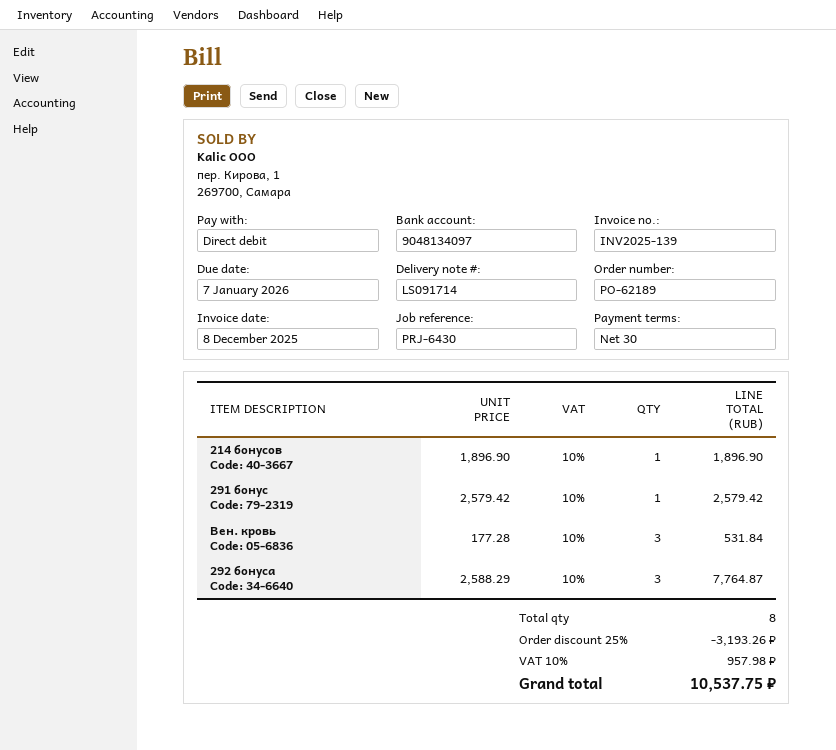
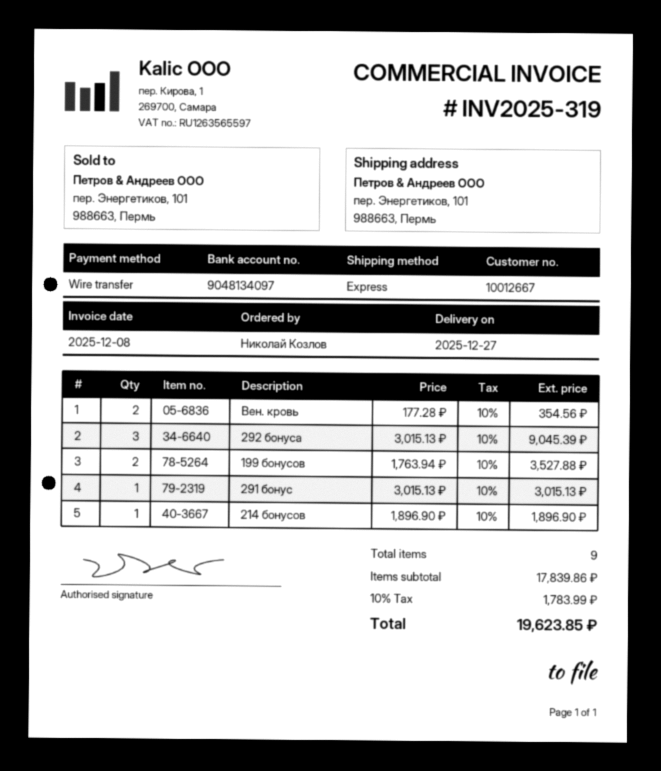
invoice number: INV2025-139 -> INV2025-319
payment method: direct debit -> bank transfer
291 бонус: 1 x 2579.42 = 2579.42 -> 1 x 3015.13 = 3015.13
Вен. кровь: 3 x 177.28 = 531.84 -> 2 x 177.28 = 354.56
292 бонуса: 3 x 2588.29 = 7764.87 -> 3 x 3015.13 = 9045.39
199 бонусов: none -> 2 x 1763.94 = 3527.88
total quantity: 8 -> 9
discount: 25% = 3193.26 -> none
tax: 10% = 957.98 -> 10% = 1783.99
total: 10537.75 -> 19623.85

